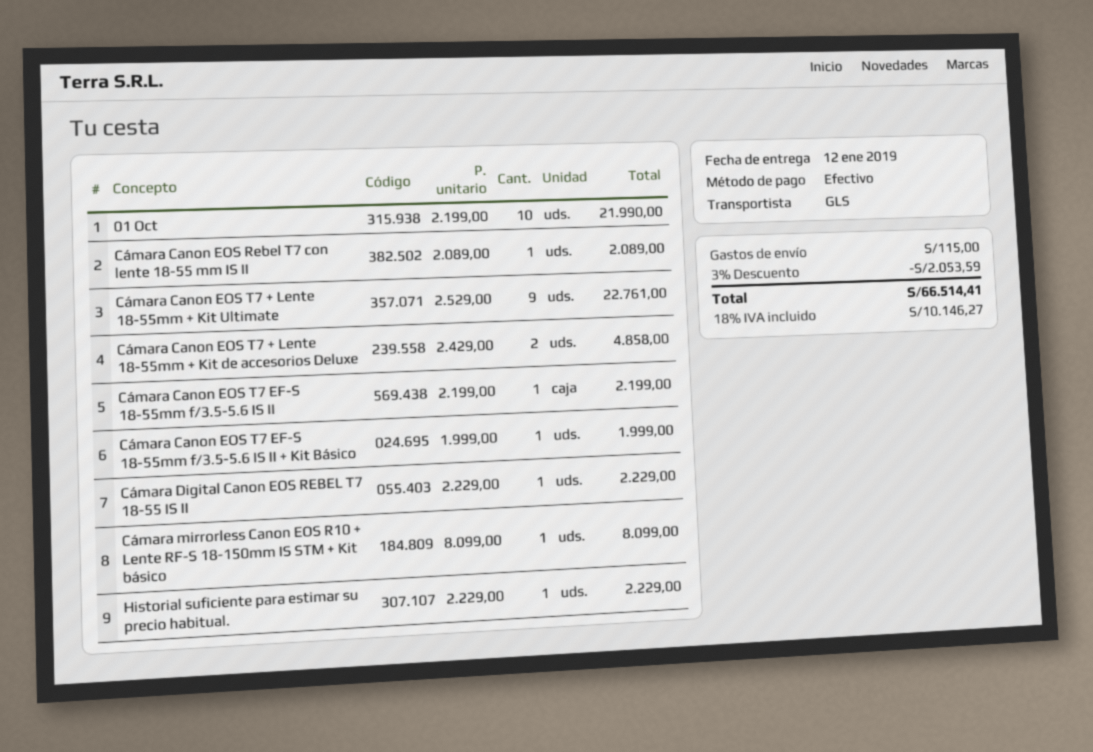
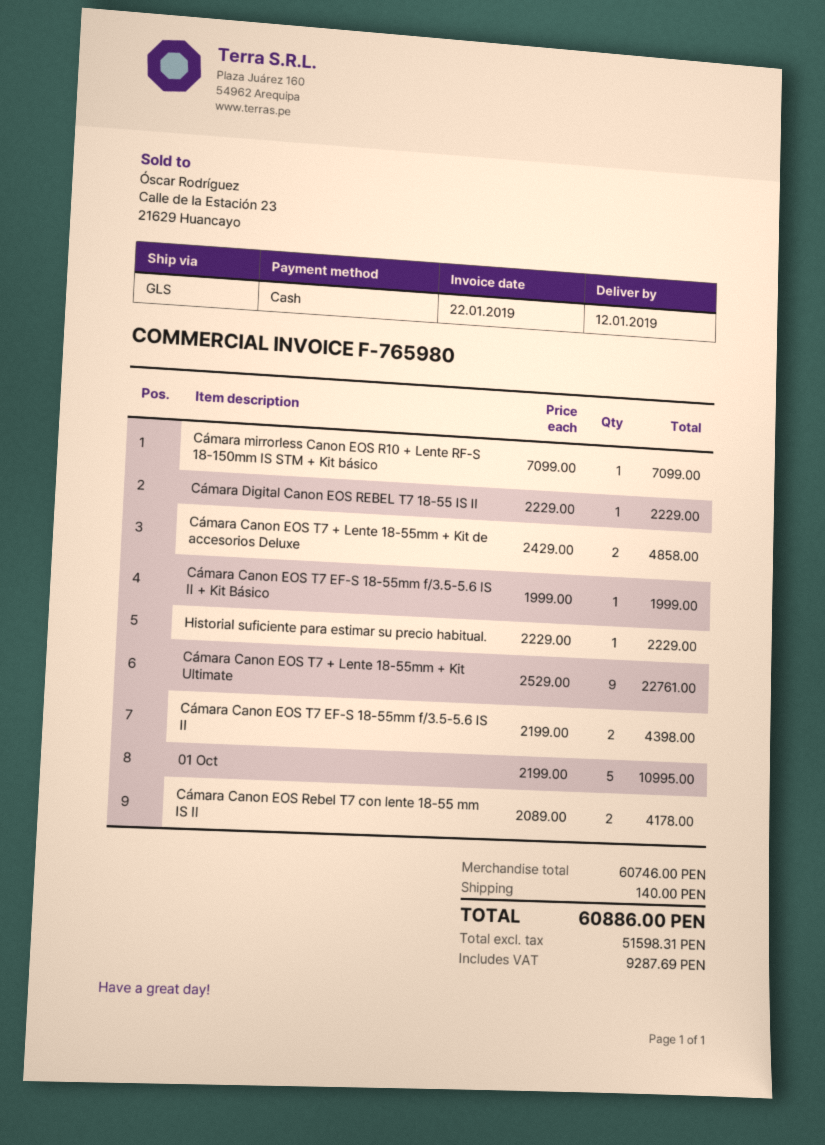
01 Oct: 10 x 2199.00 = 21990.00 -> 5 x 2199.00 = 10995.00
Cámara Canon EOS Rebel T7 con lente 18-55 mm IS II: 1 x 2089.00 = 2089.00 -> 2 x 2089.00 = 4178.00
Cámara Canon EOS T7 EF-S 18-55mm f/3.5-5.6 IS II: 1 x 2199.00 = 2199.00 -> 2 x 2199.00 = 4398.00
Cámara mirrorless Canon EOS R10 + Lente RF-S 18-150mm IS STM + Kit básico: 1 x 8099.00 = 8099.00 -> 1 x 7099.00 = 7099.00
discount: 3% = 2053.59 -> none
shipping: 115.00 -> 140.00
tax: 10146.27 -> 9287.69
total: 66514.41 -> 60886.00

